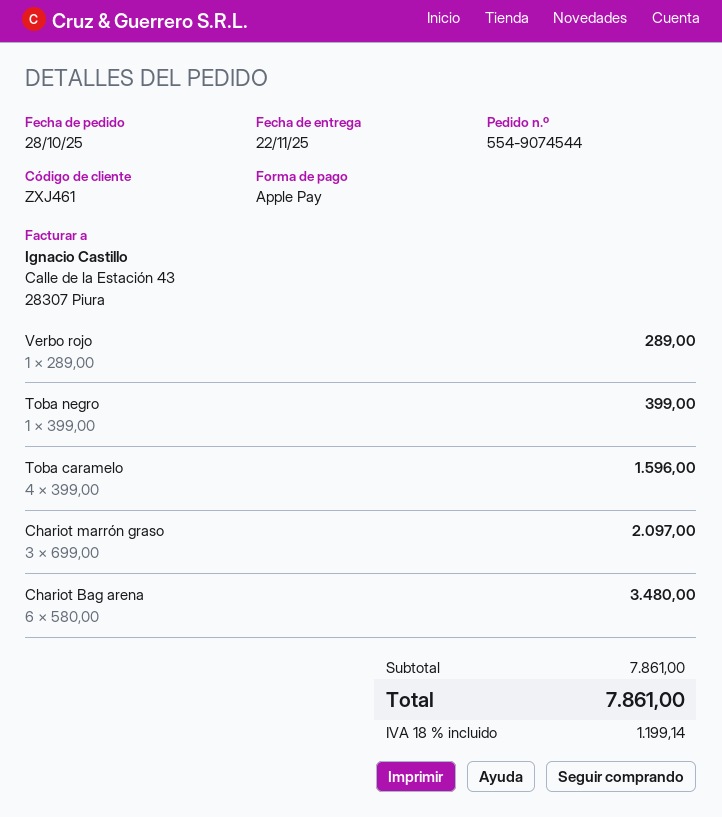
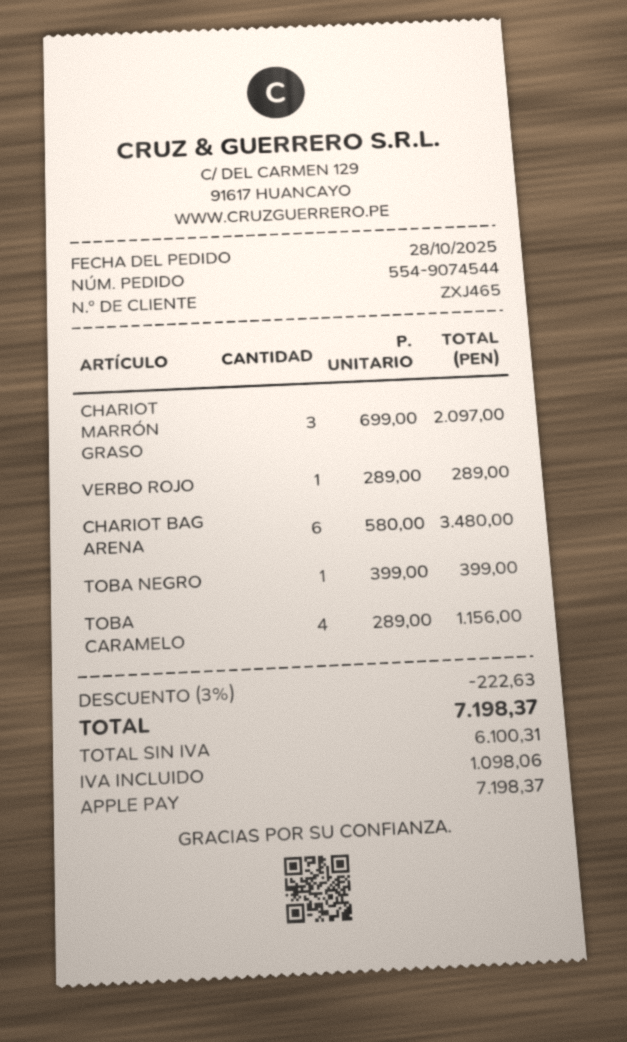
customer number: ZXJ461 -> ZXJ465
Toba caramelo: 4 x 399.00 = 1596.00 -> 4 x 289.00 = 1156.00
discount: none -> 3% = 222.63
tax: 1199.14 -> 1098.06
total: 7861.00 -> 7198.37

